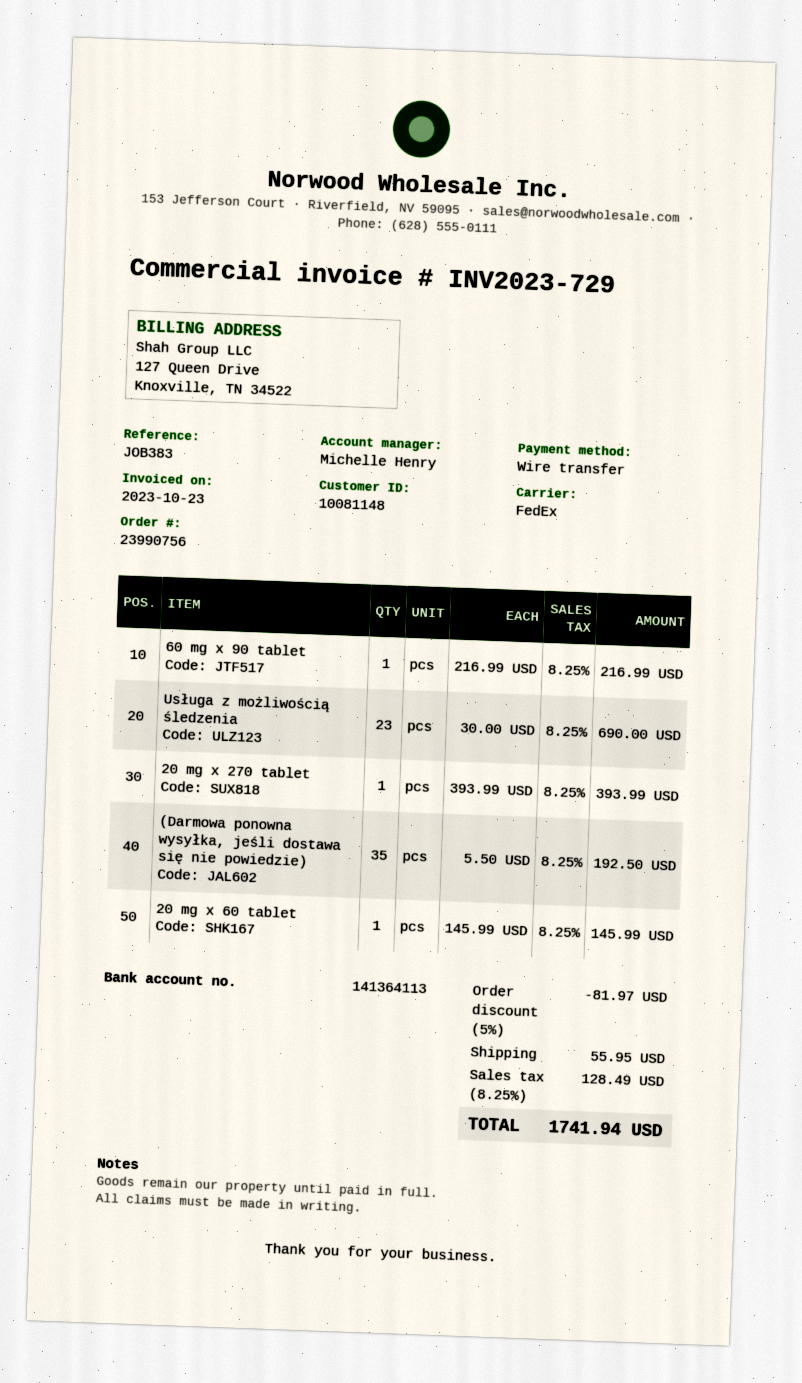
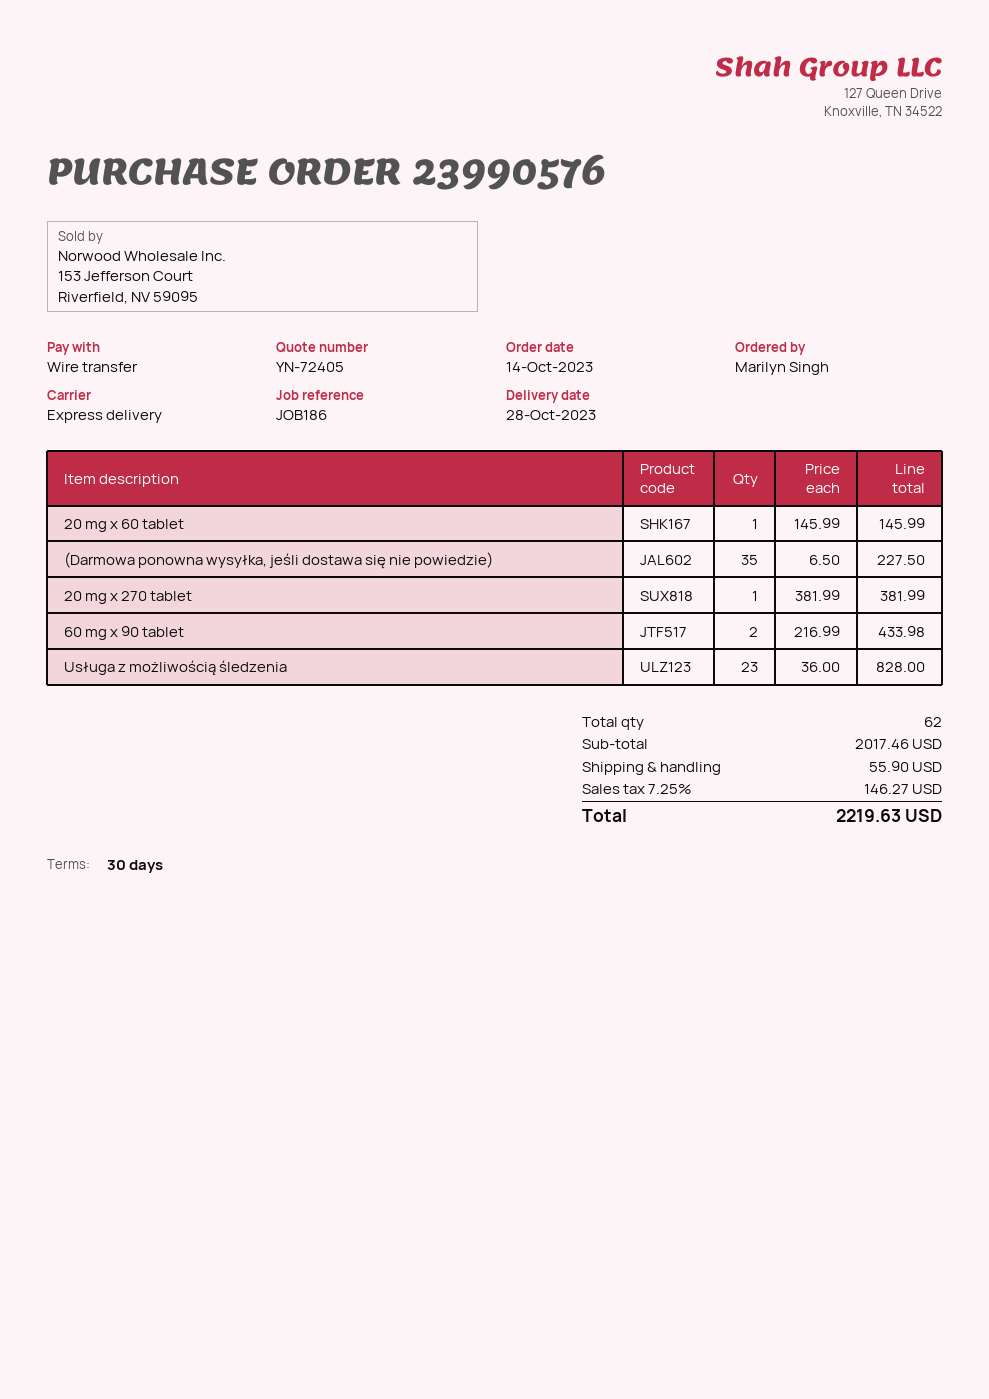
order number: 23990756 -> 23990576
reference: JOB383 -> JOB186
shipping method: FedEx -> express
60 mg x 90 tablet: 1 x 216.99 = 216.99 -> 2 x 216.99 = 433.98
Usługa z możliwością śledzenia: 23 x 30.00 = 690.00 -> 23 x 36.00 = 828.00
20 mg x 270 tablet: 1 x 393.99 = 393.99 -> 1 x 381.99 = 381.99
(Darmowa ponowna wysyłka, jeśli dostawa się nie powiedzie): 35 x 5.50 = 192.50 -> 35 x 6.50 = 227.50
discount: 5% = 81.97 -> none
shipping: 55.95 -> 55.90
tax: 8.25% = 128.49 -> 7.25% = 146.27
total: 1741.94 -> 2219.63

